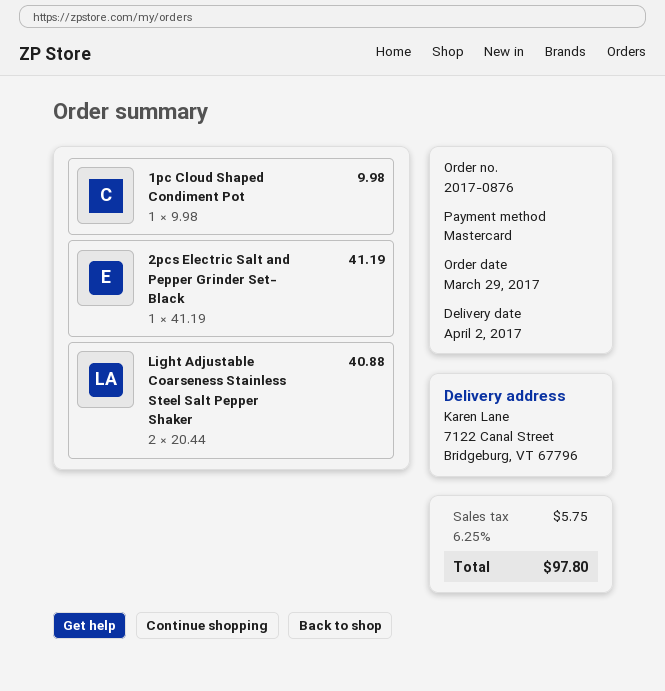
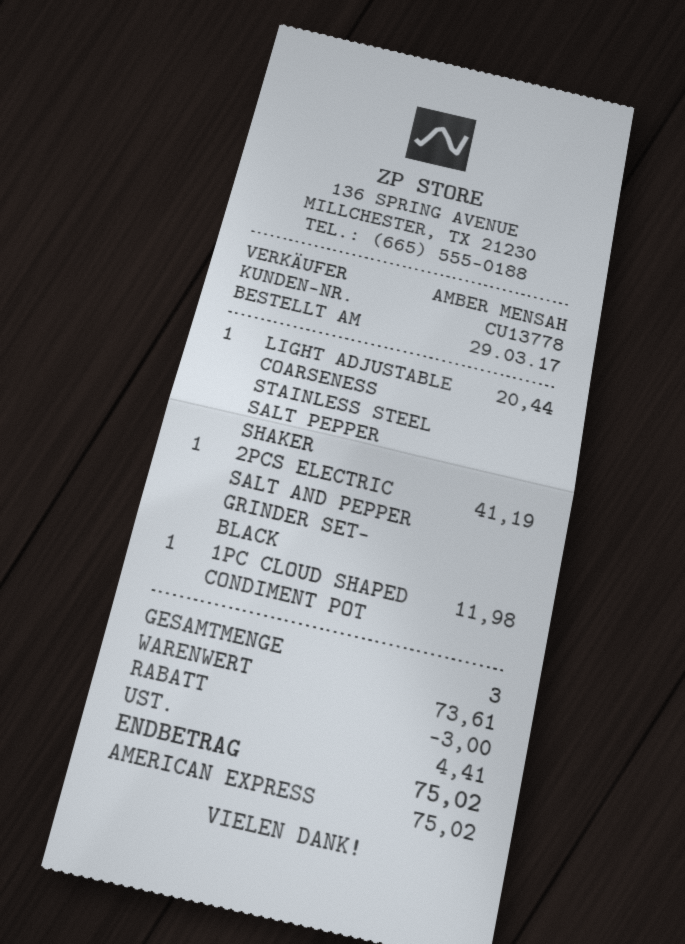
payment method: Mastercard -> American Express
1pc Cloud Shaped Condiment Pot: 1 x 9.98 = 9.98 -> 1 x 11.98 = 11.98
Light Adjustable Coarseness Stainless Steel Salt Pepper Shaker: 2 x 20.44 = 40.88 -> 1 x 20.44 = 20.44
discount: none -> 3.00
tax: 5.75 -> 4.41
total: 97.80 -> 75.02

